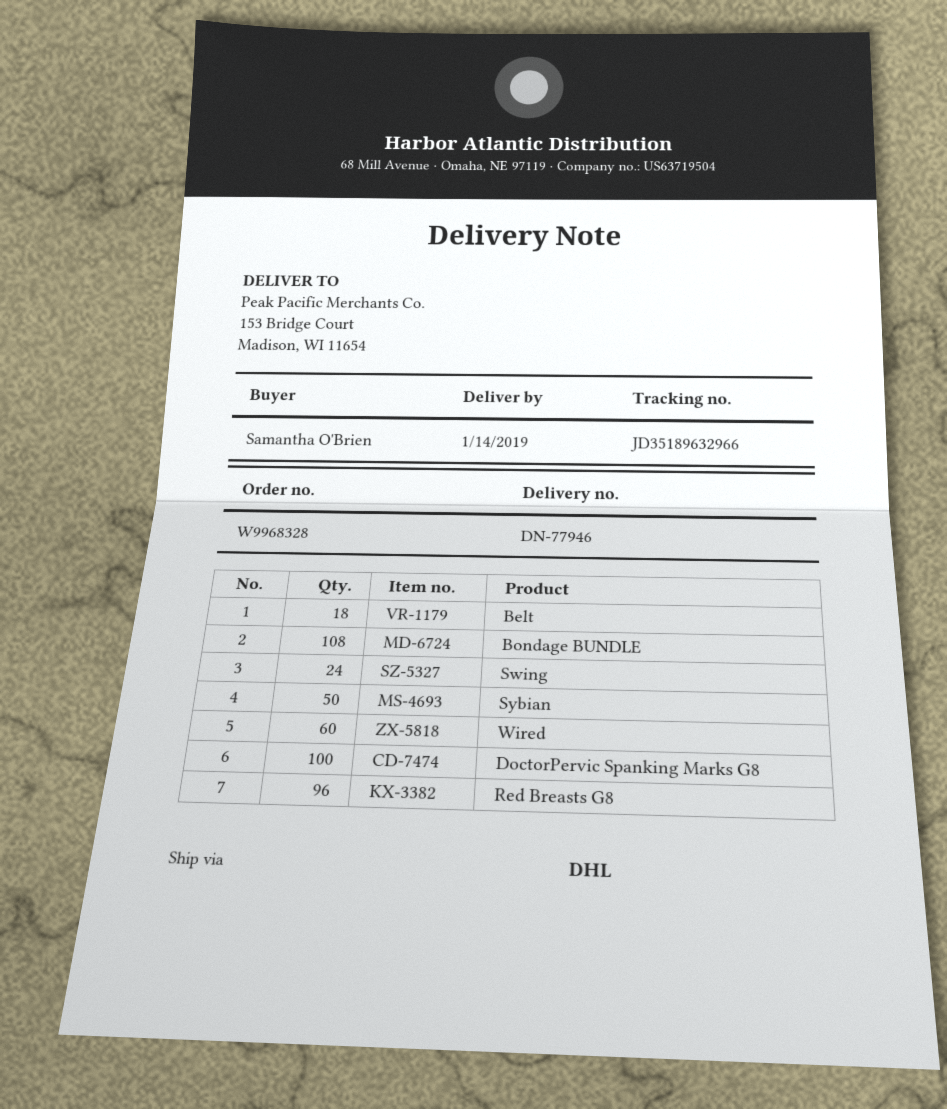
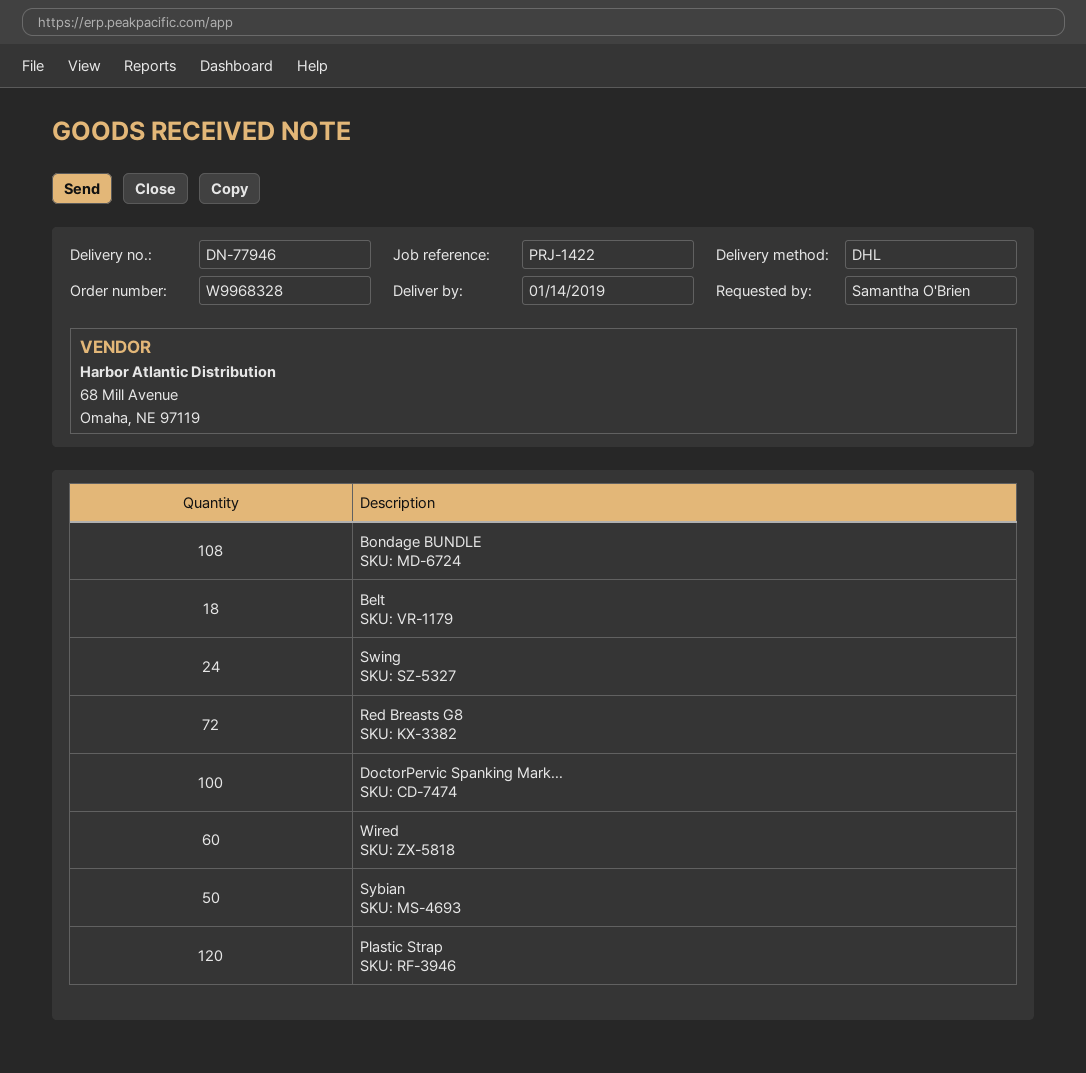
Red Breasts G8: 96 -> 72
Plastic Strap: none -> 120

